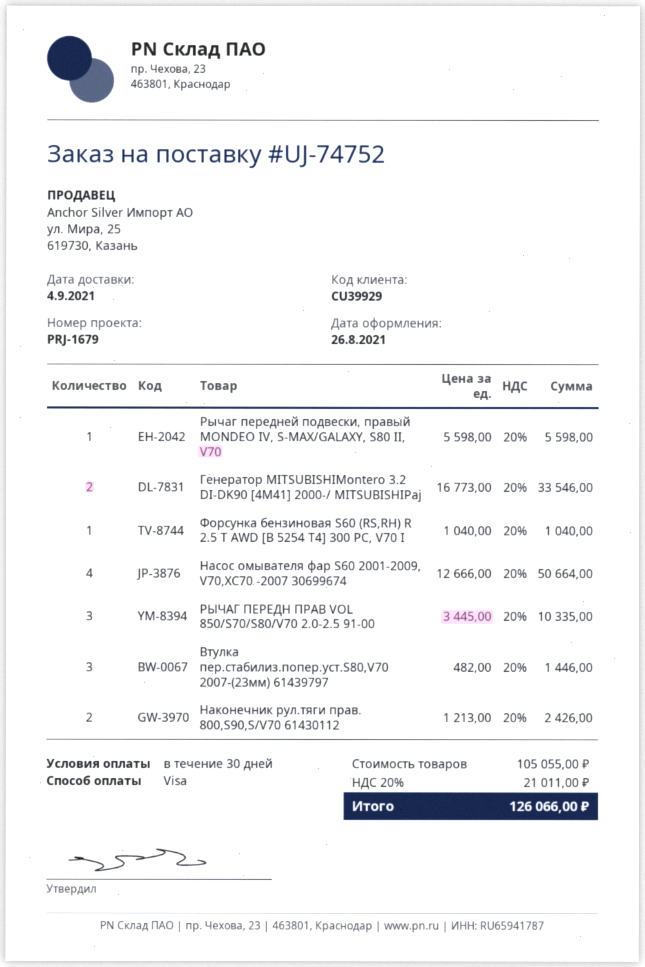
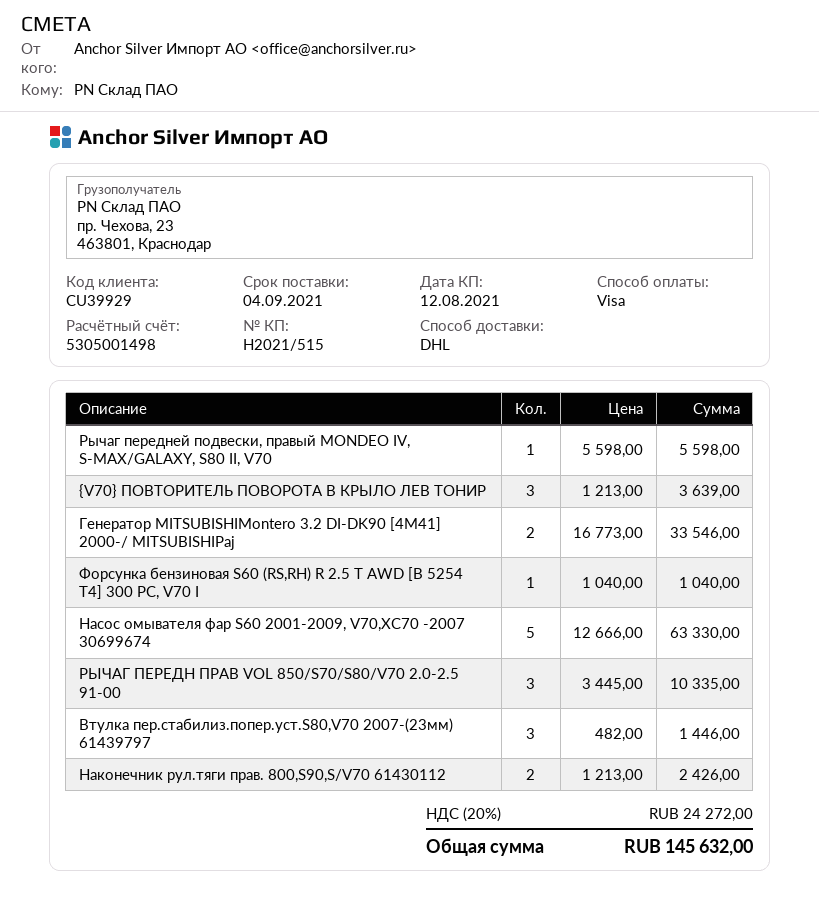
Насос омывателя фар S60 2001-2009, V70,XC70 -2007 30699674: 4 x 12666.00 = 50664.00 -> 5 x 12666.00 = 63330.00
{V70} ПОВТОРИТЕЛЬ ПОВОРОТА В КРЫЛО ЛЕВ ТОНИР: none -> 3 x 1213.00 = 3639.00
tax: 20% = 21011.00 -> 20% = 24272.00
total: 126066.00 -> 145632.00

